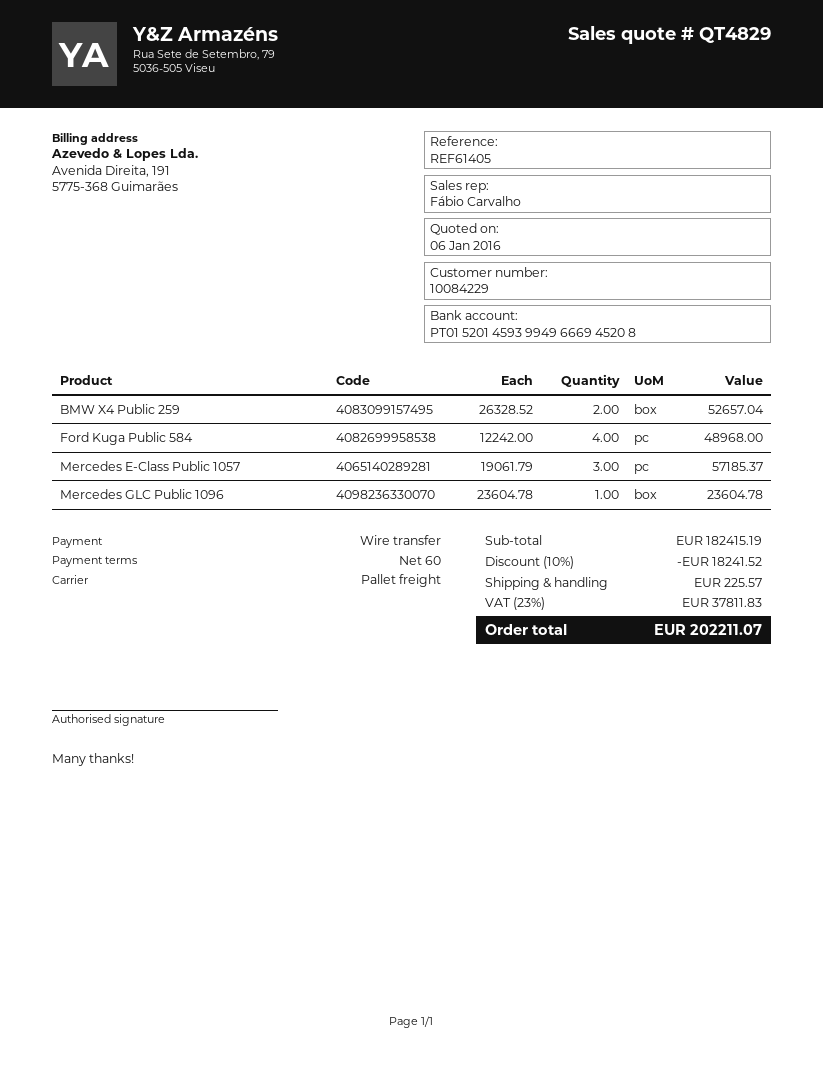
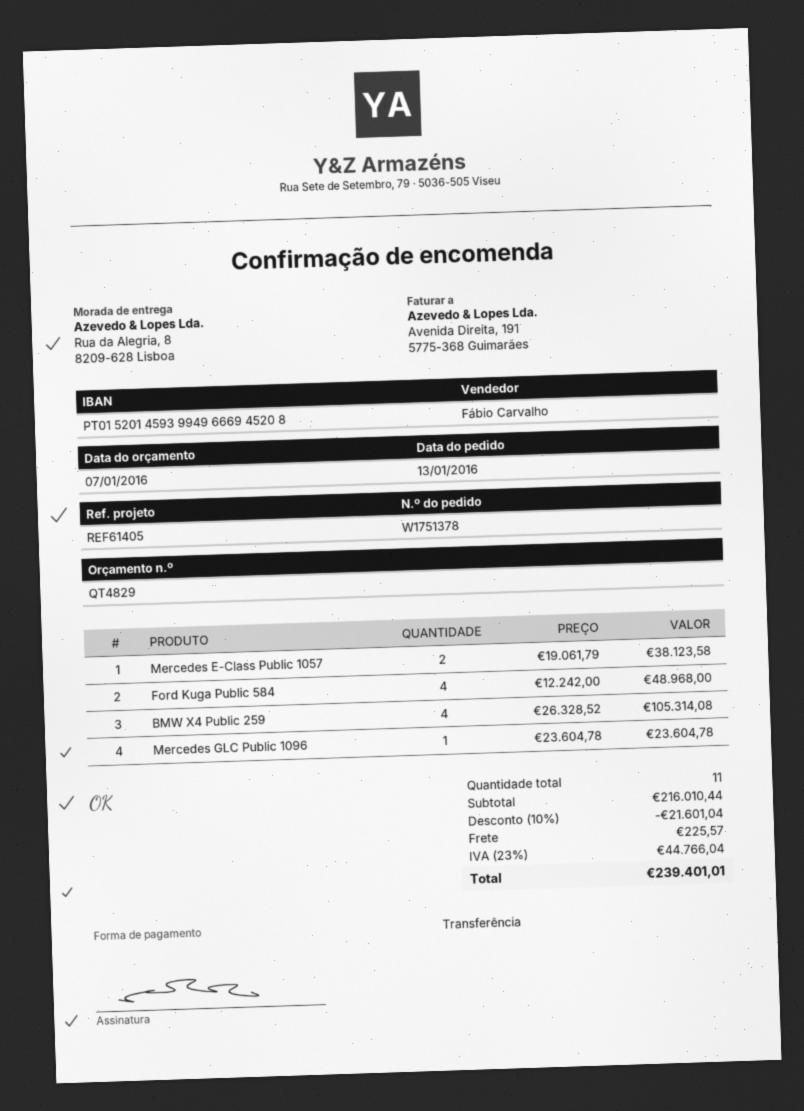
quote date: 2016-01-06 -> 2016-01-07
BMW X4 Public 259: 2 x 26328.52 = 52657.04 -> 4 x 26328.52 = 105314.08
Mercedes E-Class Public 1057: 3 x 19061.79 = 57185.37 -> 2 x 19061.79 = 38123.58
subtotal: 182415.19 -> 216010.44
discount: 10% = 18241.52 -> 10% = 21601.04
tax: 23% = 37811.83 -> 23% = 44766.04
total: 202211.07 -> 239401.01

